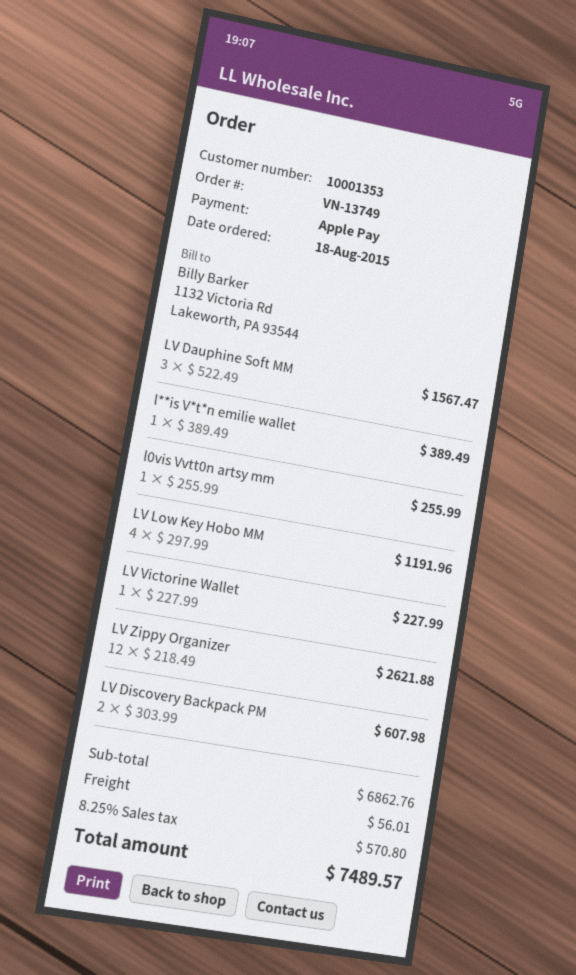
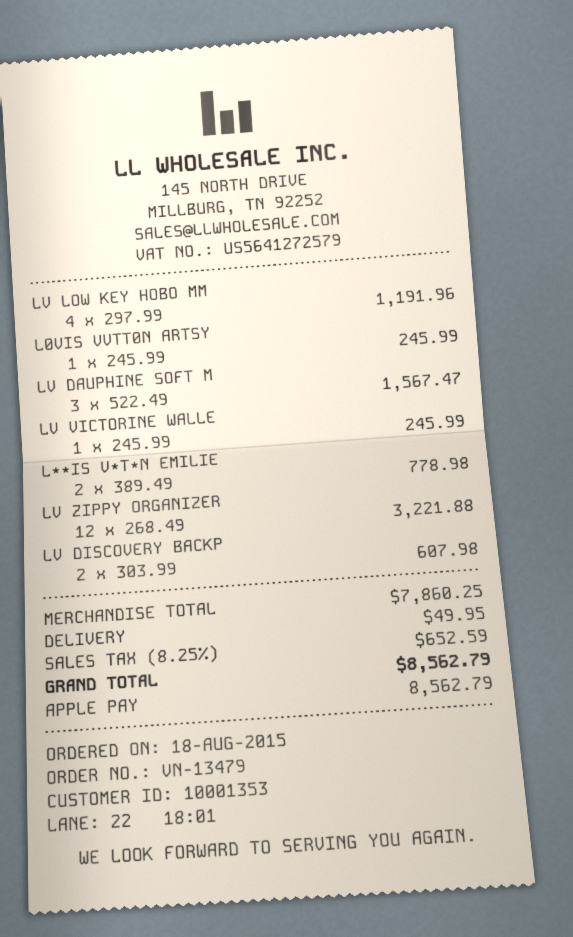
order number: VN-13749 -> VN-13479
l**is V*t*n emilie wallet: 1 x 389.49 = 389.49 -> 2 x 389.49 = 778.98
l0vis Vvtt0n artsy mm: 1 x 255.99 = 255.99 -> 1 x 245.99 = 245.99
LV Victorine Wallet: 1 x 227.99 = 227.99 -> 1 x 245.99 = 245.99
LV Zippy Organizer: 12 x 218.49 = 2621.88 -> 12 x 268.49 = 3221.88
subtotal: 6862.76 -> 7860.25
shipping: 56.01 -> 49.95
tax: 8.25% = 570.80 -> 8.25% = 652.59
total: 7489.57 -> 8562.79

